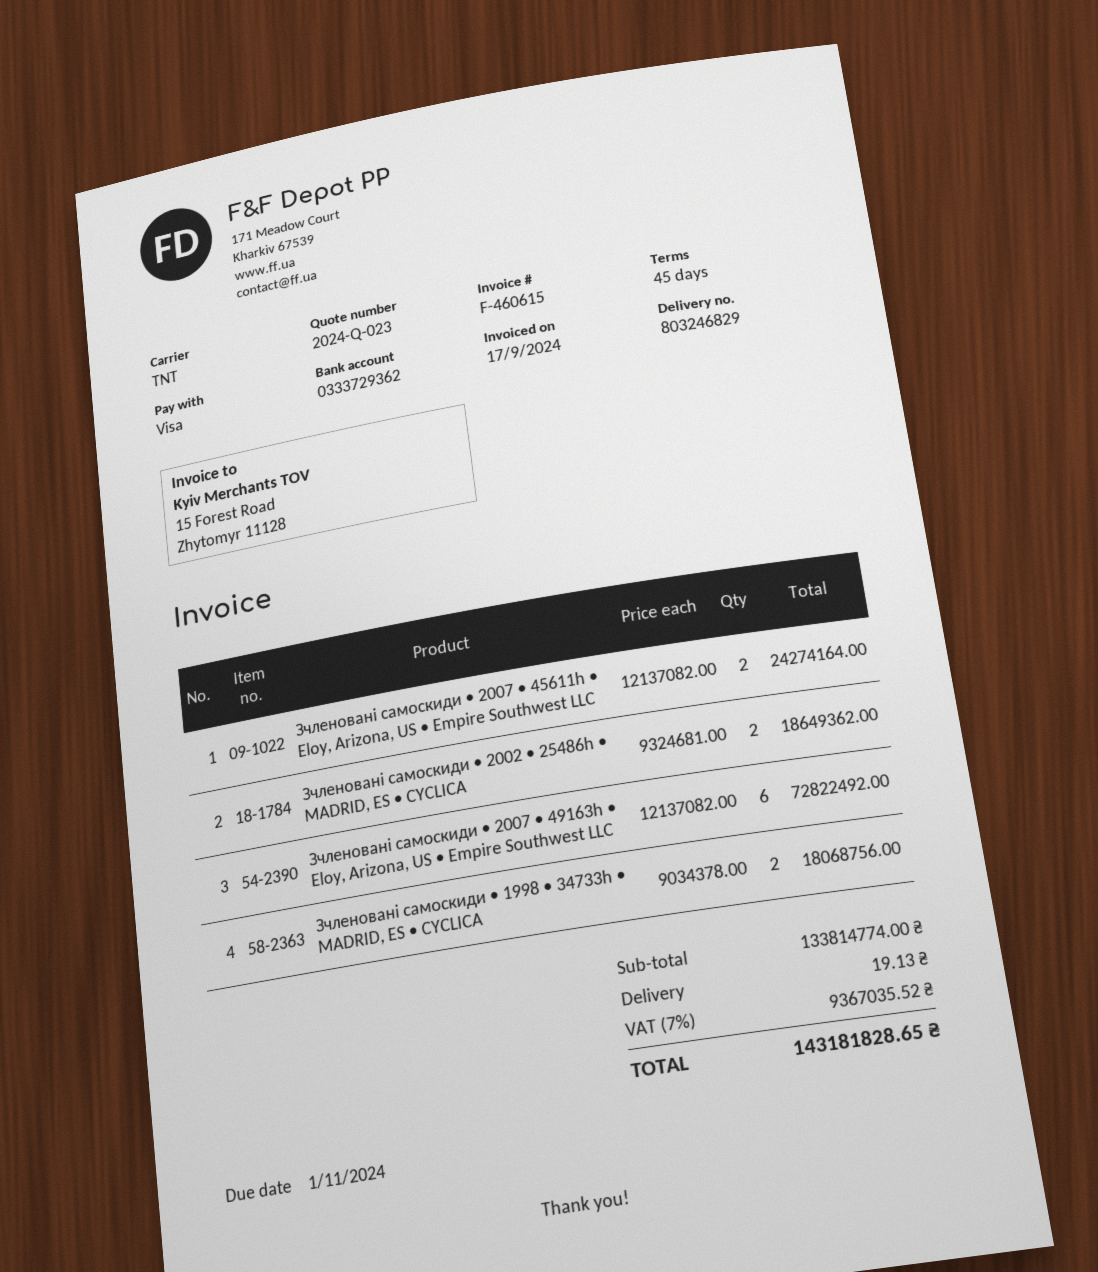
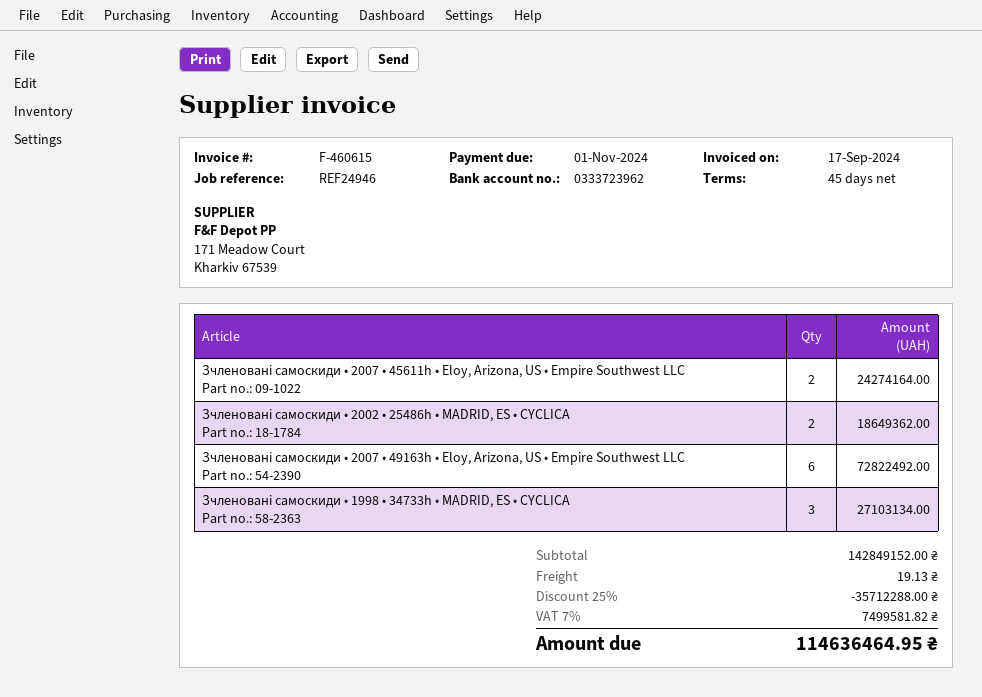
bank account: 0333729362 -> 0333723962
Зчленовані самоскиди • 1998 • 34733h • MADRID, ES • CYCLICA: 2 for 18068756.00 -> 3 for 27103134.00
subtotal: 133814774.00 -> 142849152.00
discount: none -> 25% = 35712288.00
tax: 7% = 9367035.52 -> 7% = 7499581.82
total: 143181828.65 -> 114636464.95

